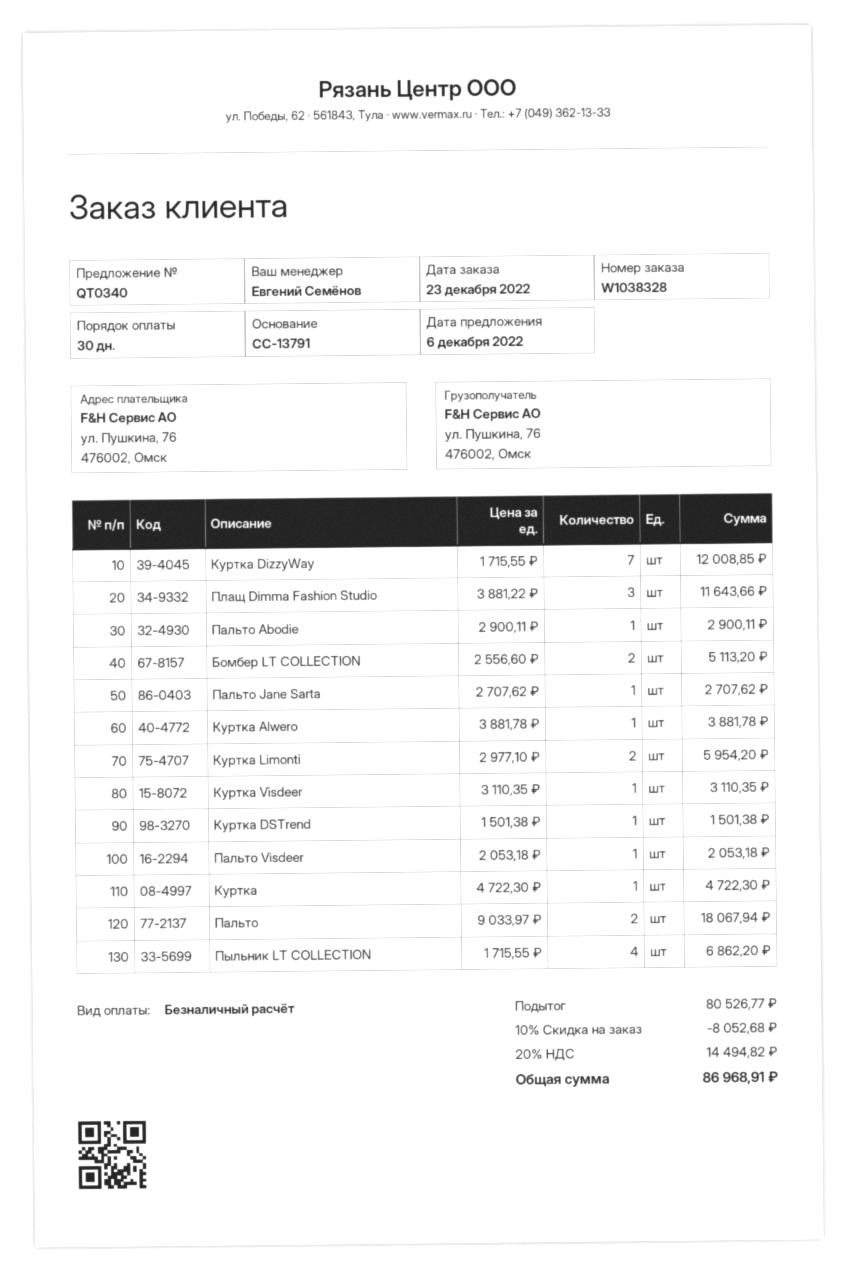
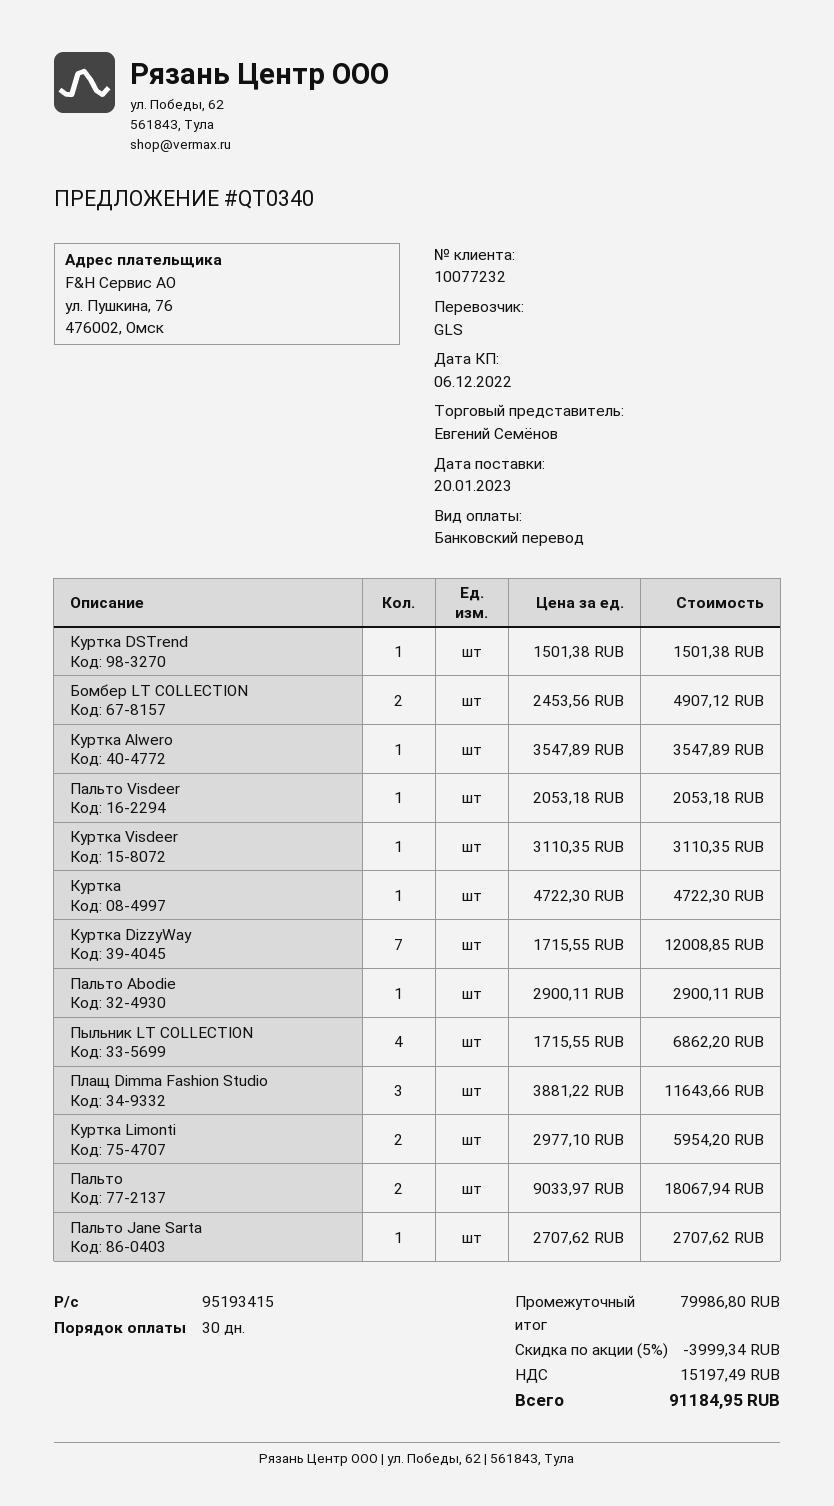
Бомбер LT COLLECTION: 2 x 2556.60 = 5113.20 -> 2 x 2453.56 = 4907.12
Куртка Alwero: 1 x 3881.78 = 3881.78 -> 1 x 3547.89 = 3547.89
subtotal: 80526.77 -> 79986.80
discount: 10% = 8052.68 -> 5% = 3999.34
tax: 14494.82 -> 15197.49
total: 86968.91 -> 91184.95

